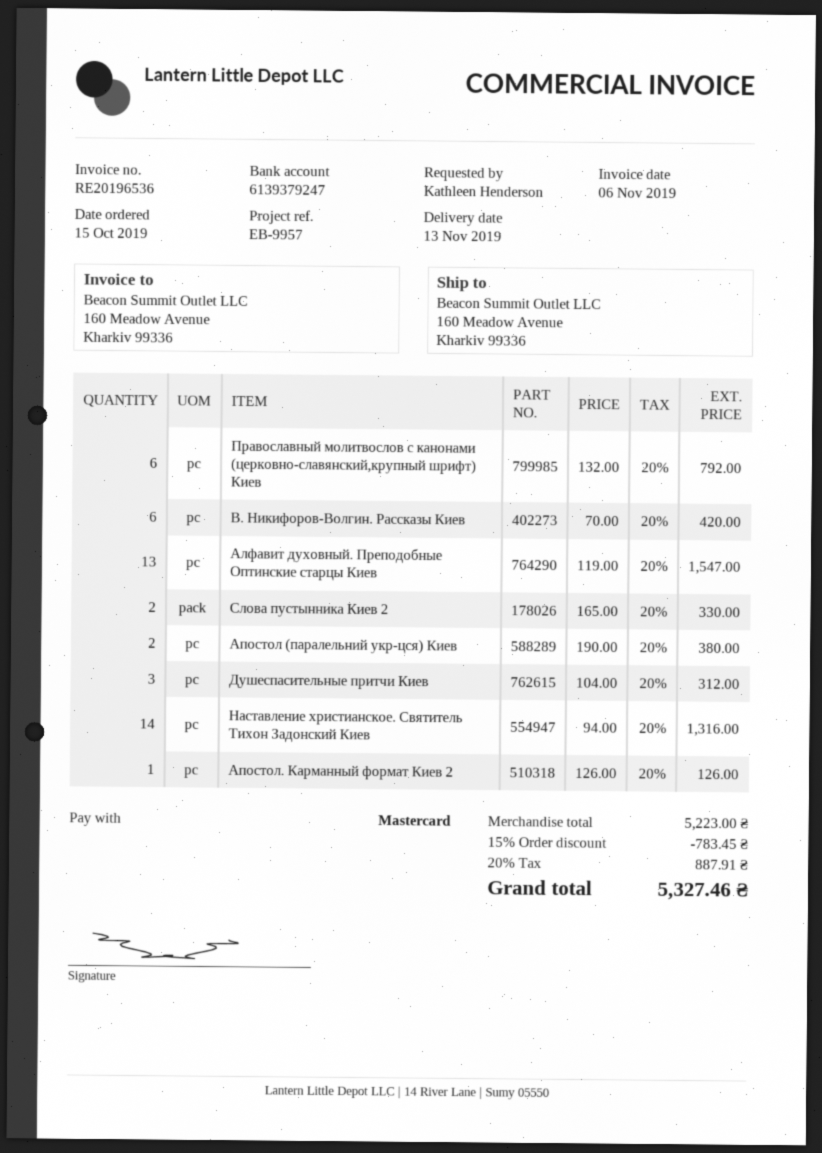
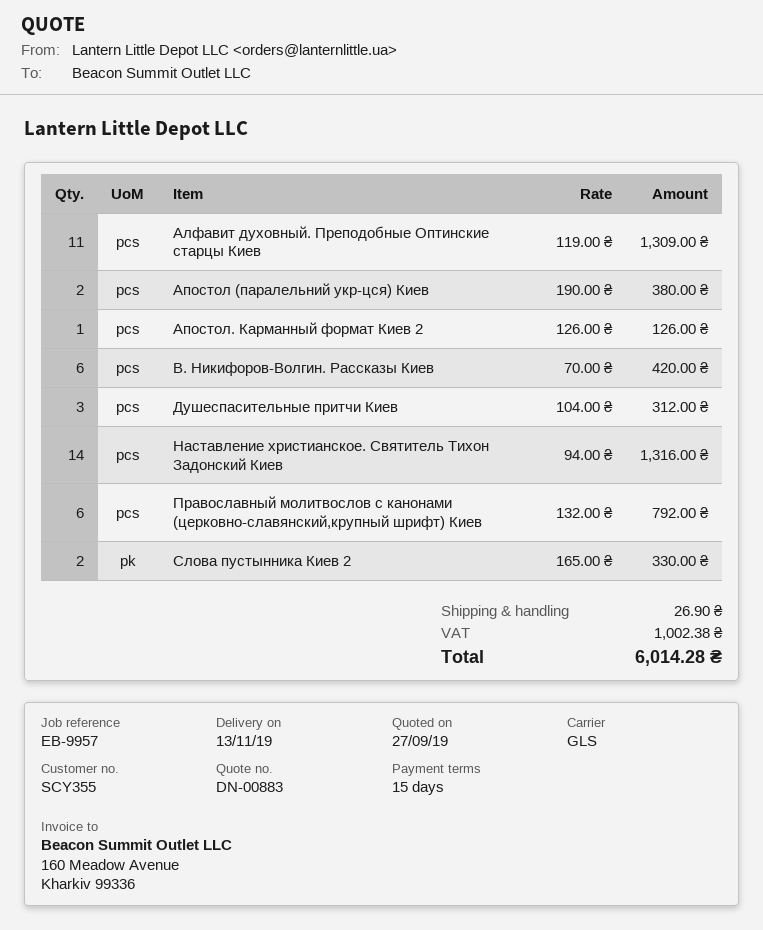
Алфавит духовный. Преподобные Оптинские старцы Киев: 13 x 119.00 = 1547.00 -> 11 x 119.00 = 1309.00
discount: 15% = 783.45 -> none
shipping: none -> 26.90
tax: 887.91 -> 1002.38
total: 5327.46 -> 6014.28

